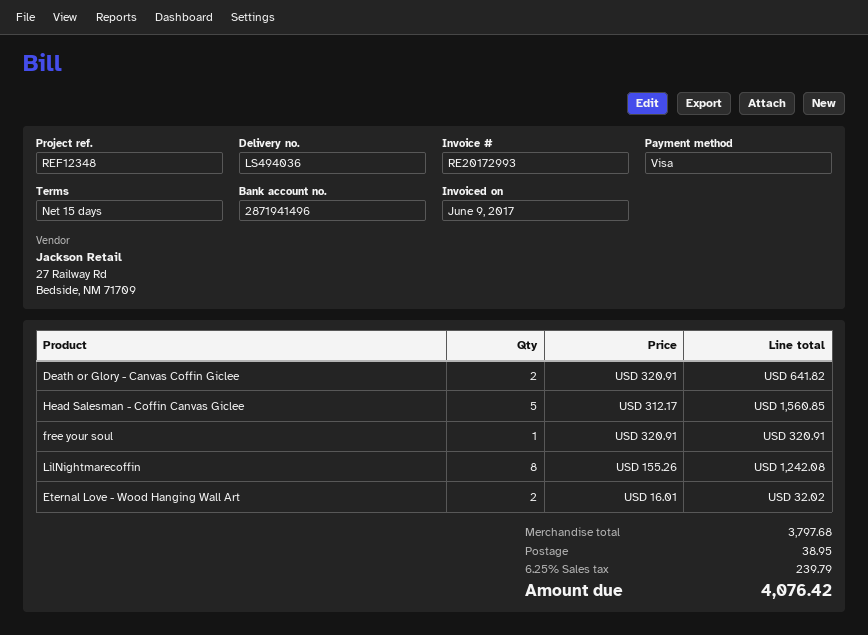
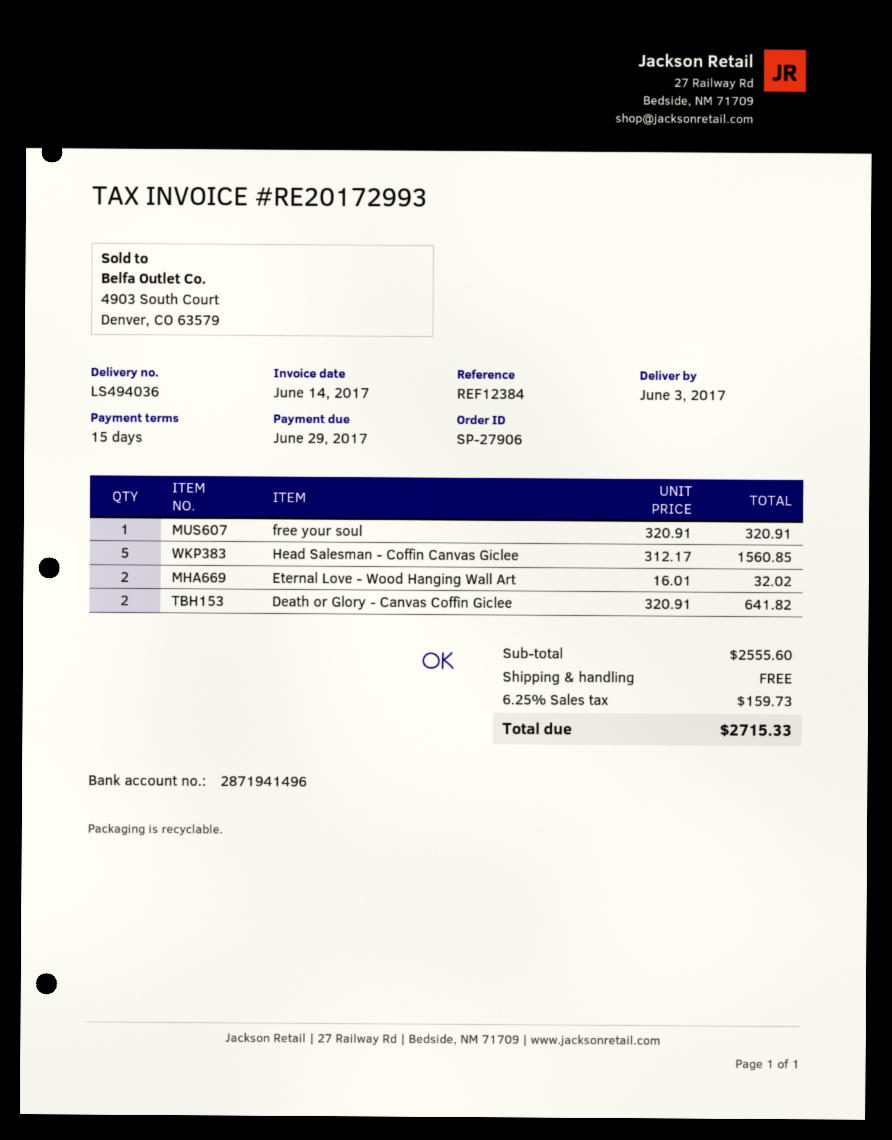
invoice date: 2017-06-09 -> 2017-06-14
reference: REF12348 -> REF12384
LilNightmarecoffin: 8 x 155.26 = 1242.08 -> none
subtotal: 3797.68 -> 2555.60
shipping: 38.95 -> 0.00
tax: 6.25% = 239.79 -> 6.25% = 159.73
total: 4076.42 -> 2715.33

